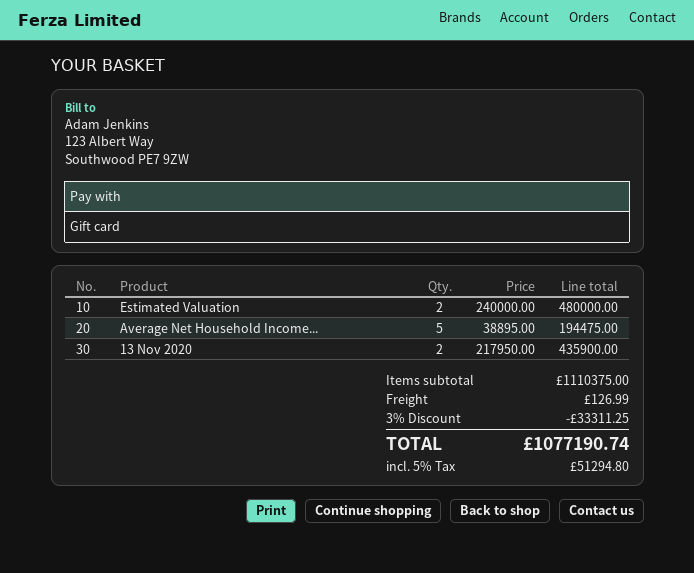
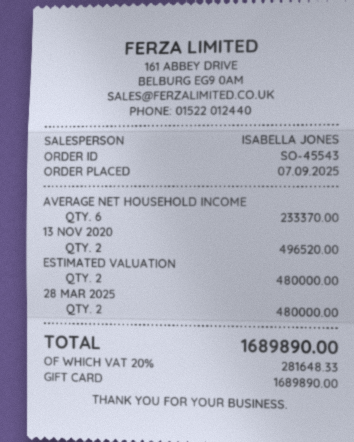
Average Net Household Income...: 5 for 194475.00 -> 6 for 233370.00
13 Nov 2020: 2 for 435900.00 -> 2 for 496520.00
28 MAR 2025: none -> 2 for 480000.00
discount: 3% = 33311.25 -> none
shipping: 126.99 -> none
tax: 5% = 51294.80 -> 20% = 281648.33
total: 1077190.74 -> 1689890.00

